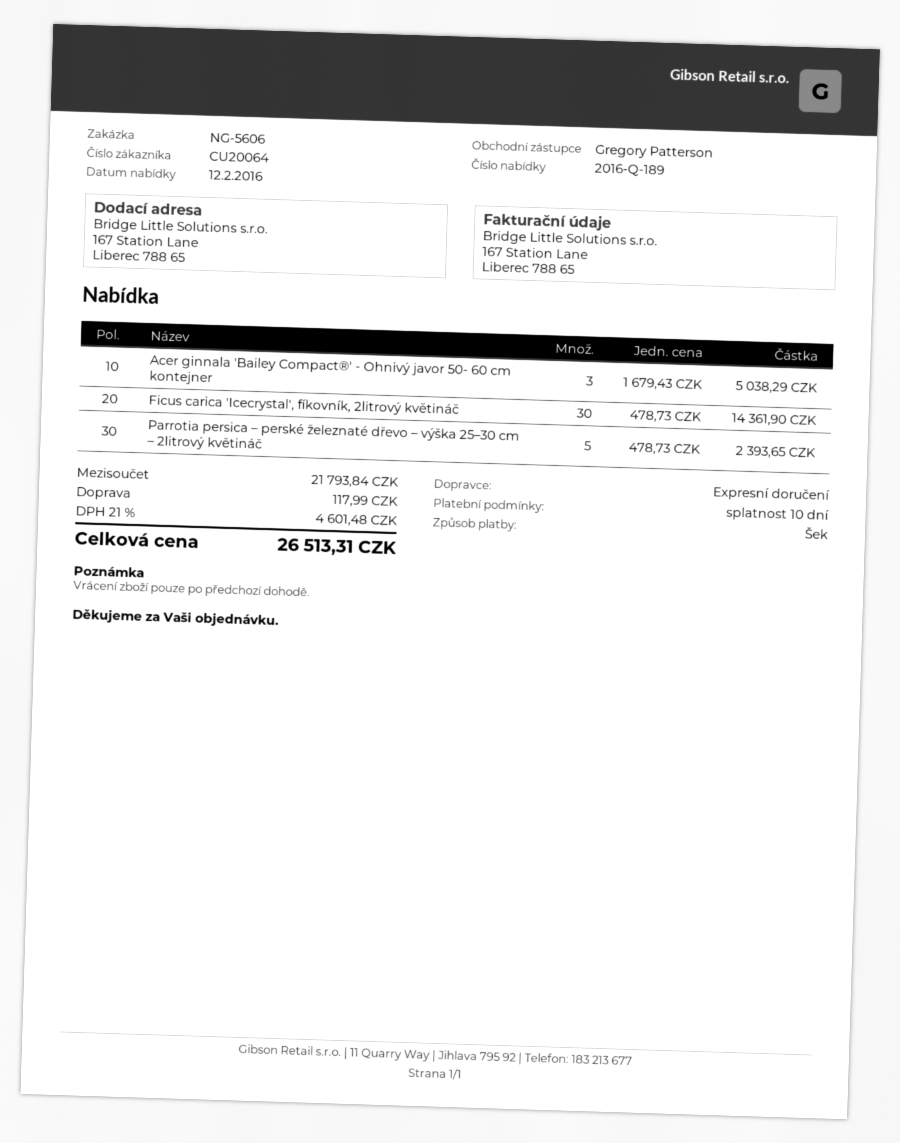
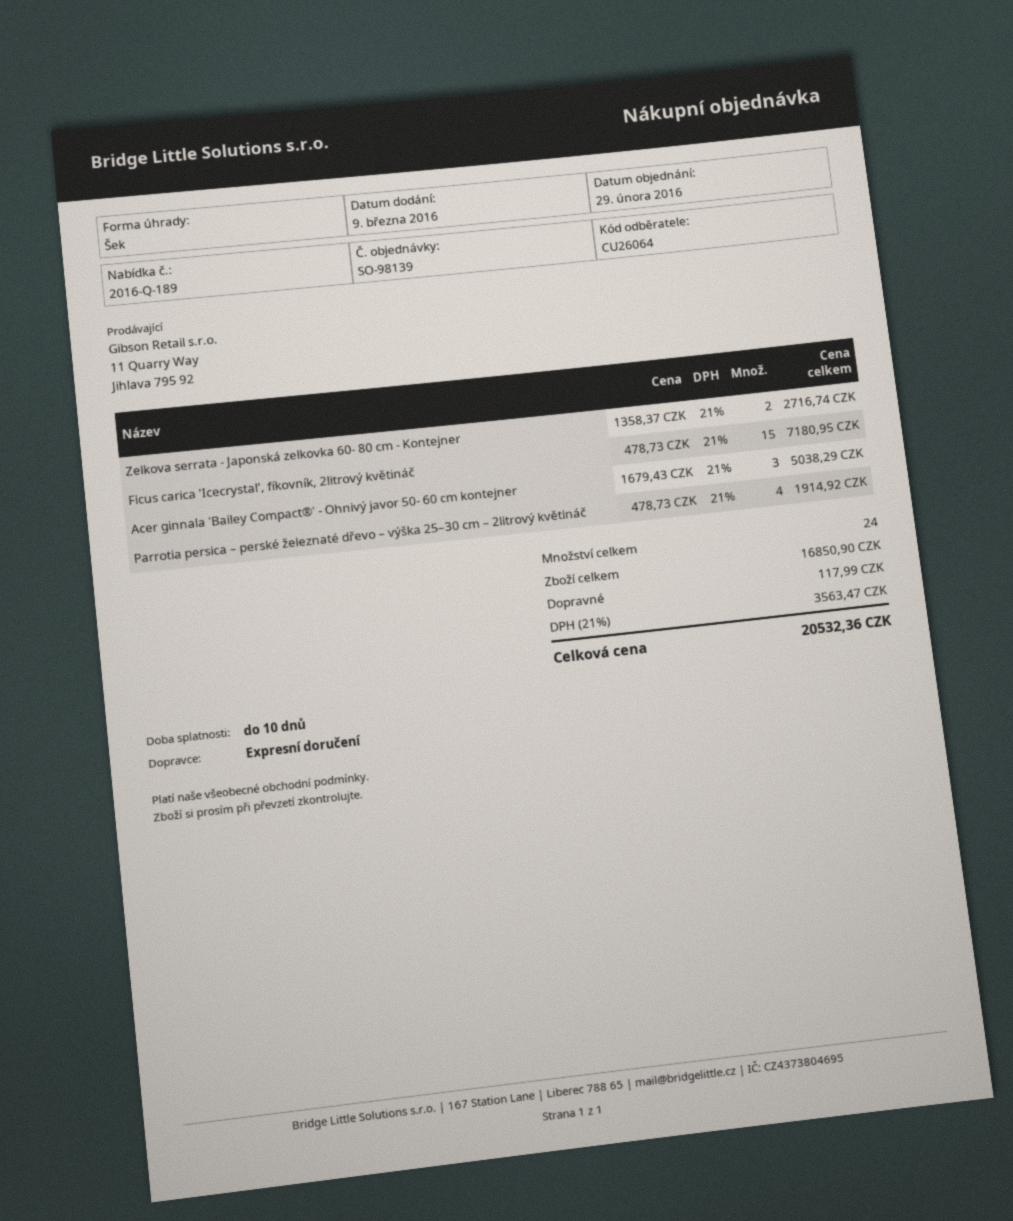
customer number: CU20064 -> CU26064
Ficus carica 'Icecrystal', fíkovník, 2litrový květináč: 30 x 478.73 = 14361.90 -> 15 x 478.73 = 7180.95
Parrotia persica – perské železnaté dřevo – výška 25–30 cm – 2litrový květináč: 5 x 478.73 = 2393.65 -> 4 x 478.73 = 1914.92
Zelkova serrata - Japonská zelkovka 60- 80 cm - Kontejner: none -> 2 x 1358.37 = 2716.74
subtotal: 21793.84 -> 16850.90
tax: 21% = 4601.48 -> 21% = 3563.47
total: 26513.31 -> 20532.36

